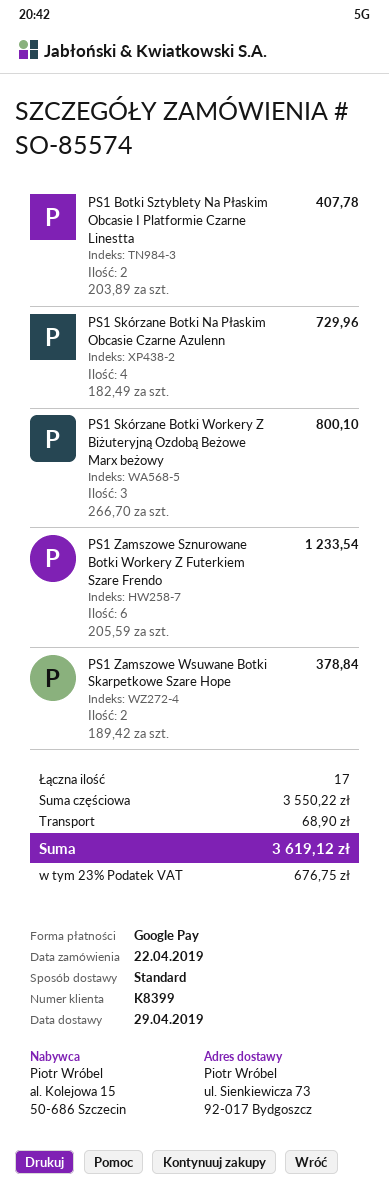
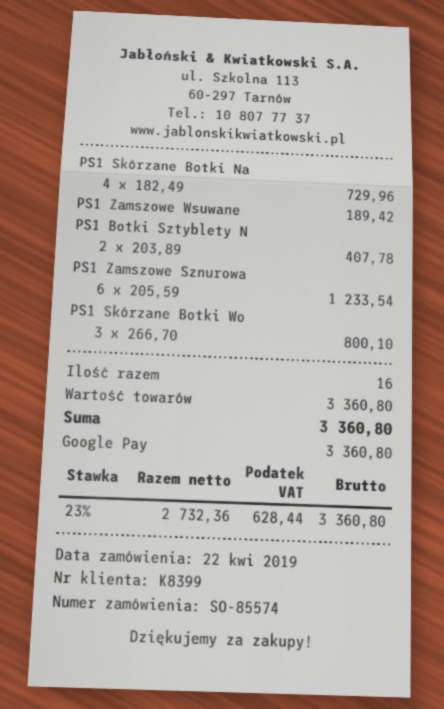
PS1 Zamszowe Wsuwane Botki Skarpetkowe Szare Hope: 2 x 189.42 = 378.84 -> 1 x 189.42 = 189.42
total quantity: 17 -> 16
subtotal: 3550.22 -> 3360.80
shipping: 68.90 -> none
tax: 23% = 676.75 -> 23% = 628.44
total: 3619.12 -> 3360.80

